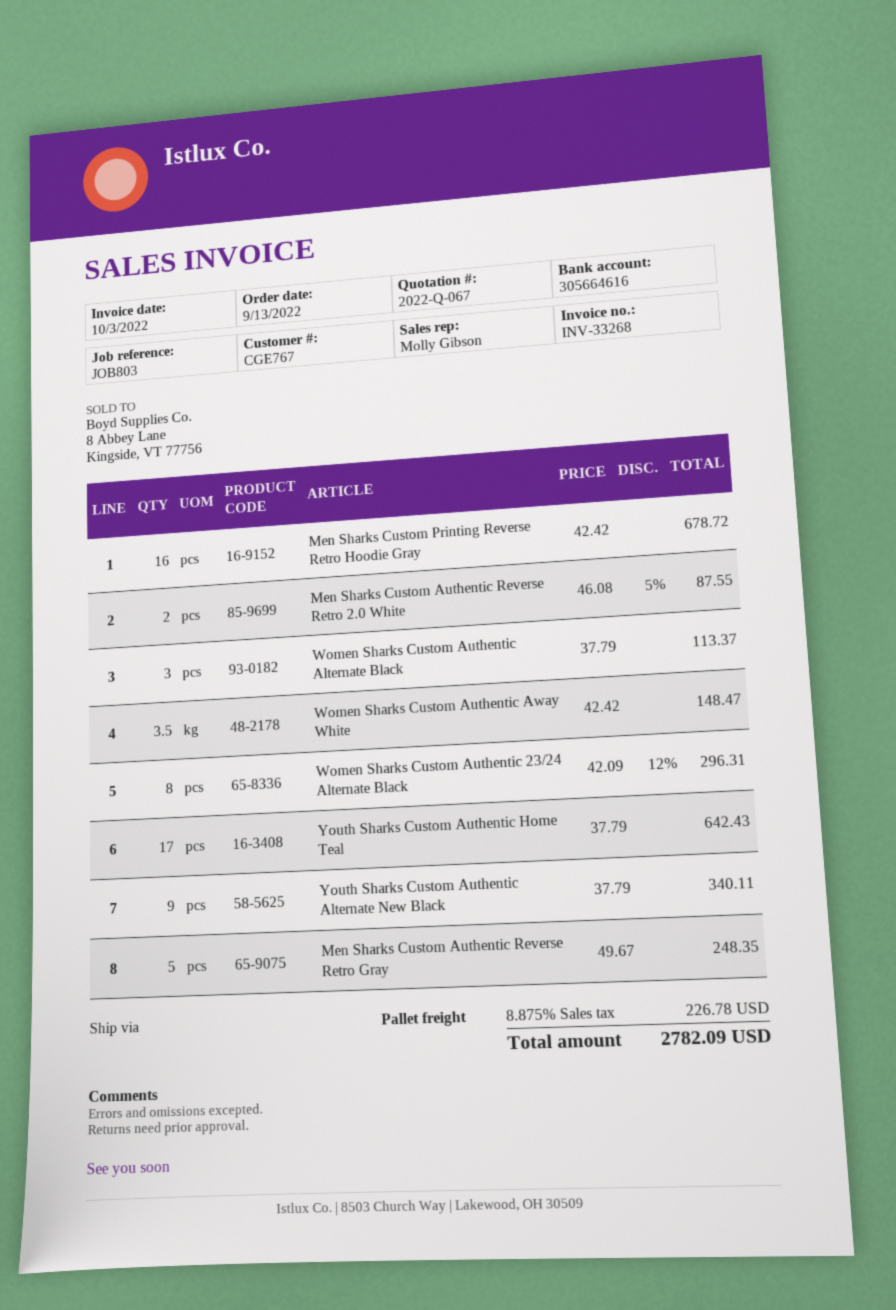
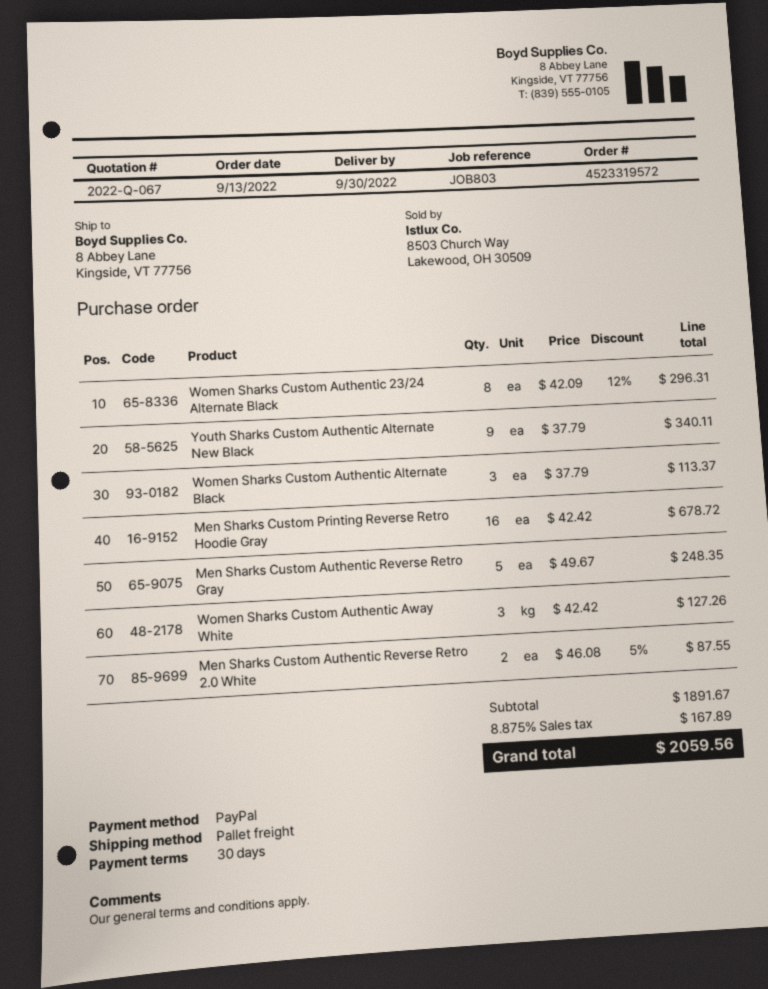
Women Sharks Custom Authentic Away White: 3.5 x 42.42 = 148.47 -> 3 x 42.42 = 127.26
Youth Sharks Custom Authentic Home Teal: 17 x 37.79 = 642.43 -> none
tax: 8.875% = 226.78 -> 8.875% = 167.89
total: 2782.09 -> 2059.56

